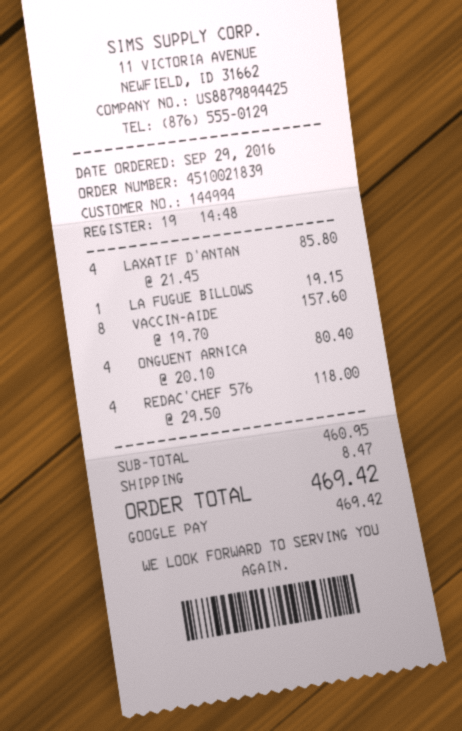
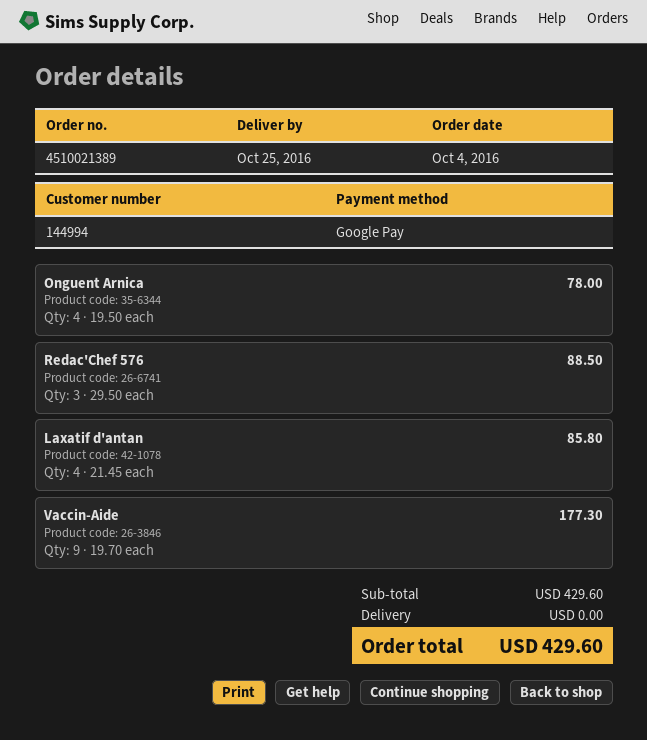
order number: 4510021839 -> 4510021389
order date: 2016-09-29 -> 2016-10-04
LA FUGUE BILLOWS: 1 x 19.15 = 19.15 -> none
VACCIN-AIDE: 8 x 19.70 = 157.60 -> 9 x 19.70 = 177.30
ONGUENT ARNICA: 4 x 20.10 = 80.40 -> 4 x 19.50 = 78.00
REDAC'CHEF 576: 4 x 29.50 = 118.00 -> 3 x 29.50 = 88.50
subtotal: 460.95 -> 429.60
shipping: 8.47 -> 0.00
total: 469.42 -> 429.60

